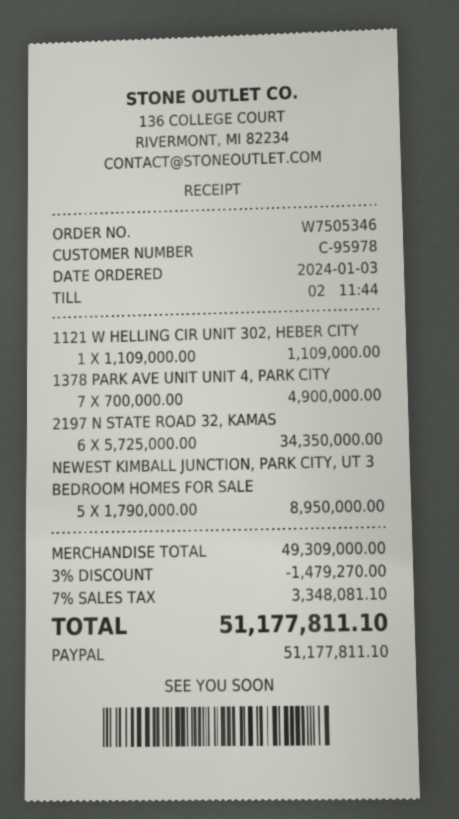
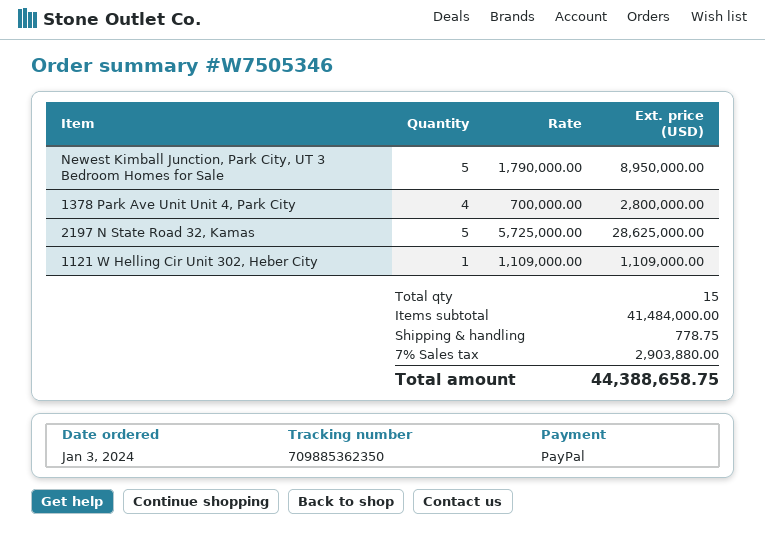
1378 PARK AVE UNIT UNIT 4, PARK CITY: 7 x 700000.00 = 4900000.00 -> 4 x 700000.00 = 2800000.00
2197 N STATE ROAD 32, KAMAS: 6 x 5725000.00 = 34350000.00 -> 5 x 5725000.00 = 28625000.00
subtotal: 49309000.00 -> 41484000.00
discount: 3% = 1479270.00 -> none
shipping: none -> 778.75
tax: 7% = 3348081.10 -> 7% = 2903880.00
total: 51177811.10 -> 44388658.75

